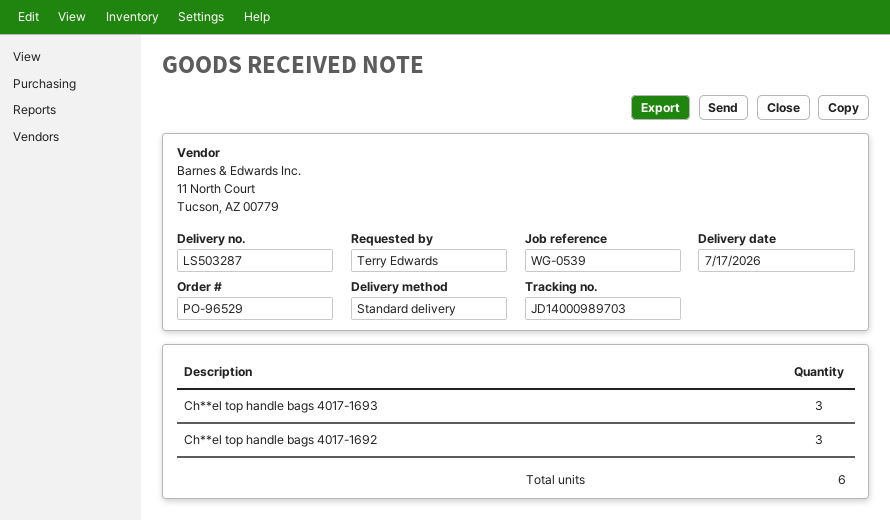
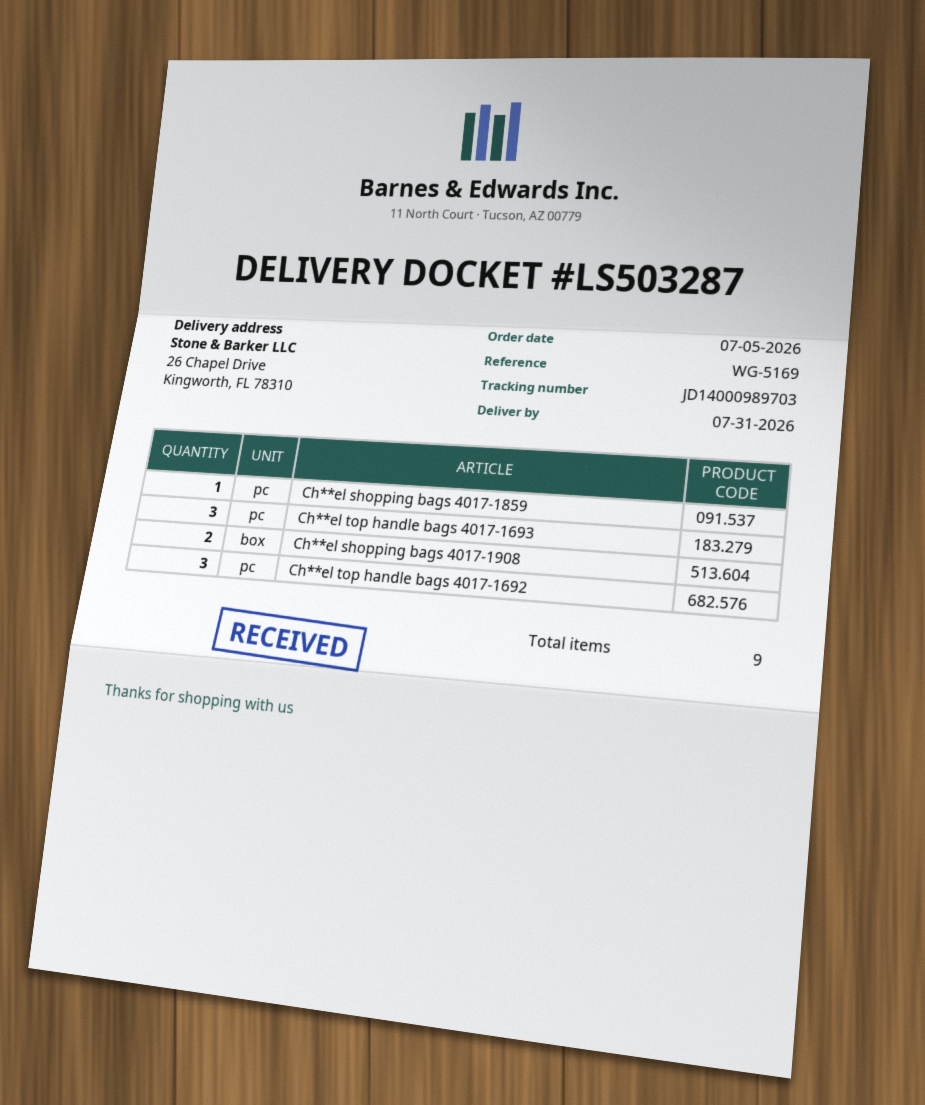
delivery date: 2026-07-17 -> 2026-07-31
reference: WG-0539 -> WG-5169
Ch**el shopping bags 4017-1859: none -> 1
Ch**el shopping bags 4017-1908: none -> 2
total quantity: 6 -> 9

